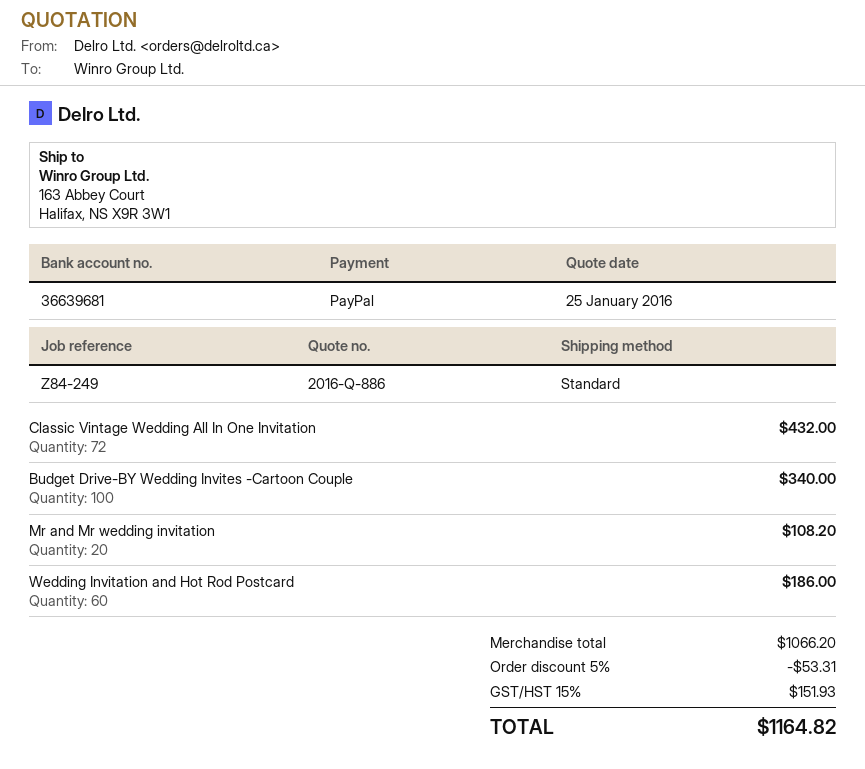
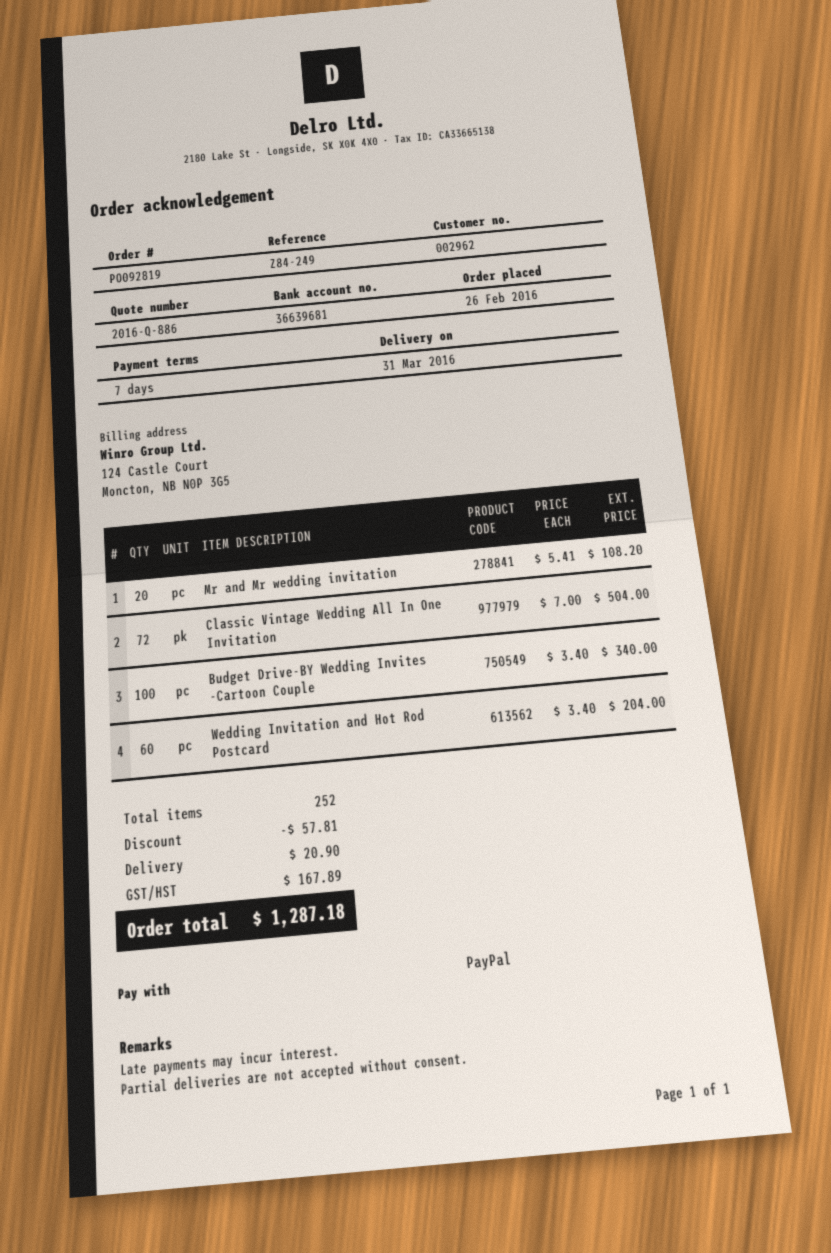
Classic Vintage Wedding All In One Invitation: 72 for 432.00 -> 72 for 504.00
Wedding Invitation and Hot Rod Postcard: 60 for 186.00 -> 60 for 204.00
discount: 53.31 -> 57.81
shipping: none -> 20.90
tax: 151.93 -> 167.89
total: 1164.82 -> 1287.18

